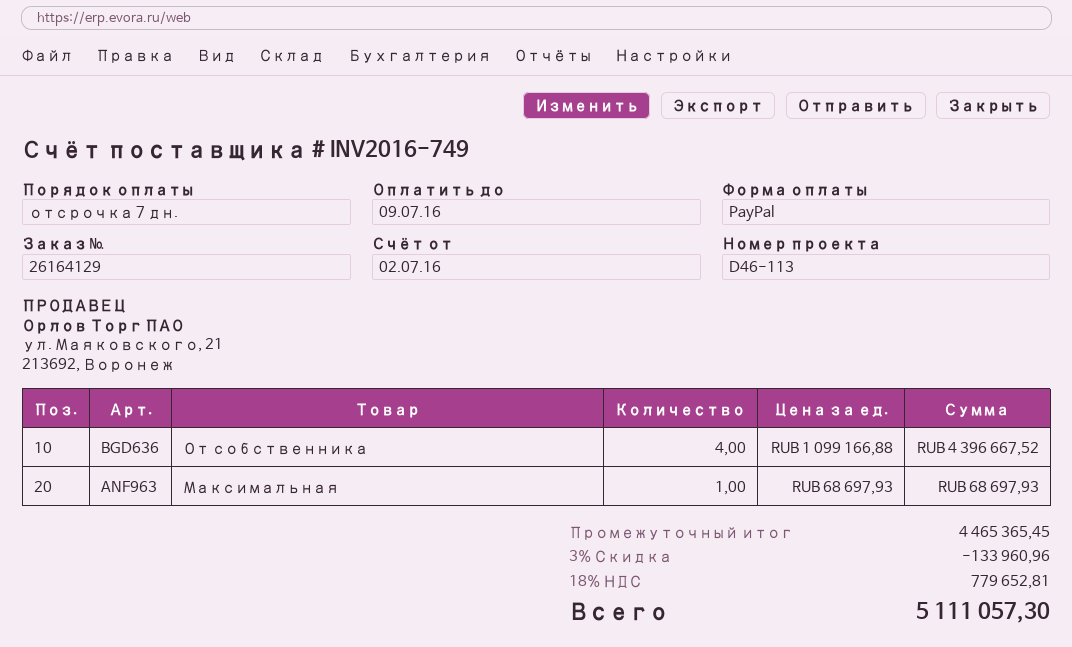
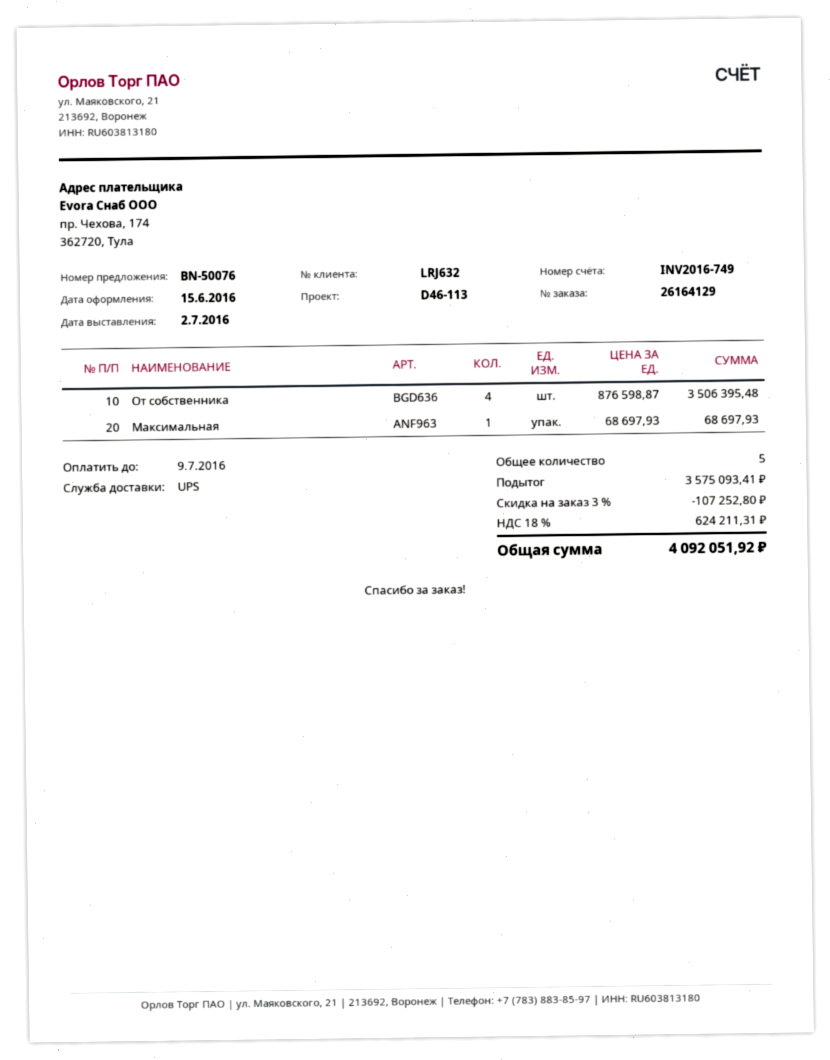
От собственника: 4 x 1099166.88 = 4396667.52 -> 4 x 876598.87 = 3506395.48
subtotal: 4465365.45 -> 3575093.41
discount: 3% = 133960.96 -> 3% = 107252.80
tax: 18% = 779652.81 -> 18% = 624211.31
total: 5111057.30 -> 4092051.92

